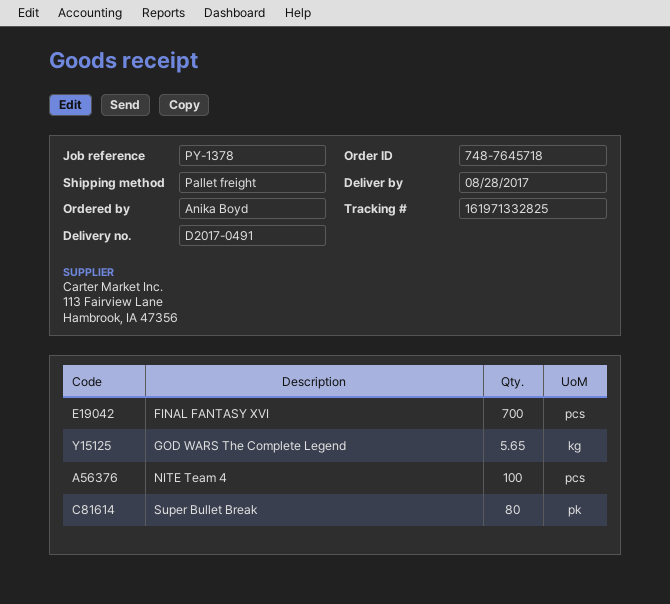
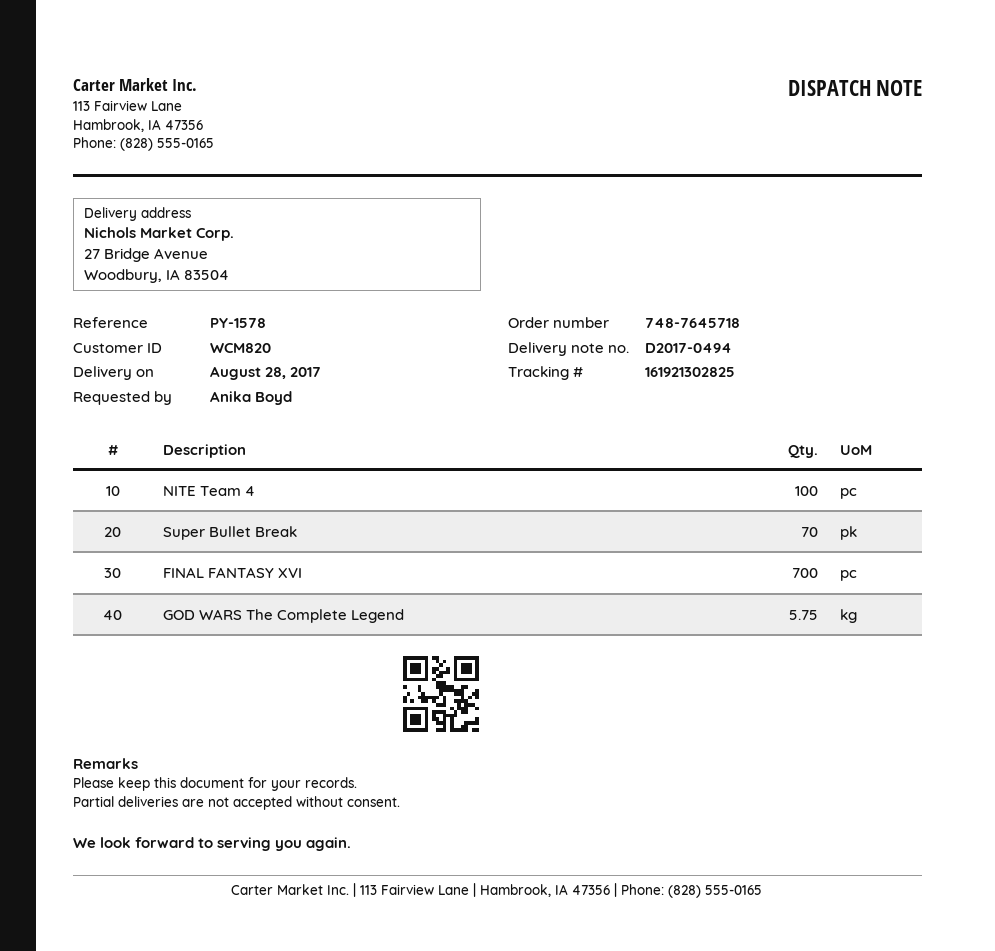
delivery note number: D2017-0491 -> D2017-0494
reference: PY-1378 -> PY-1578
tracking number: 161971332825 -> 161921302825
GOD WARS The Complete Legend: 5.65 -> 5.75
Super Bullet Break: 80 -> 70

